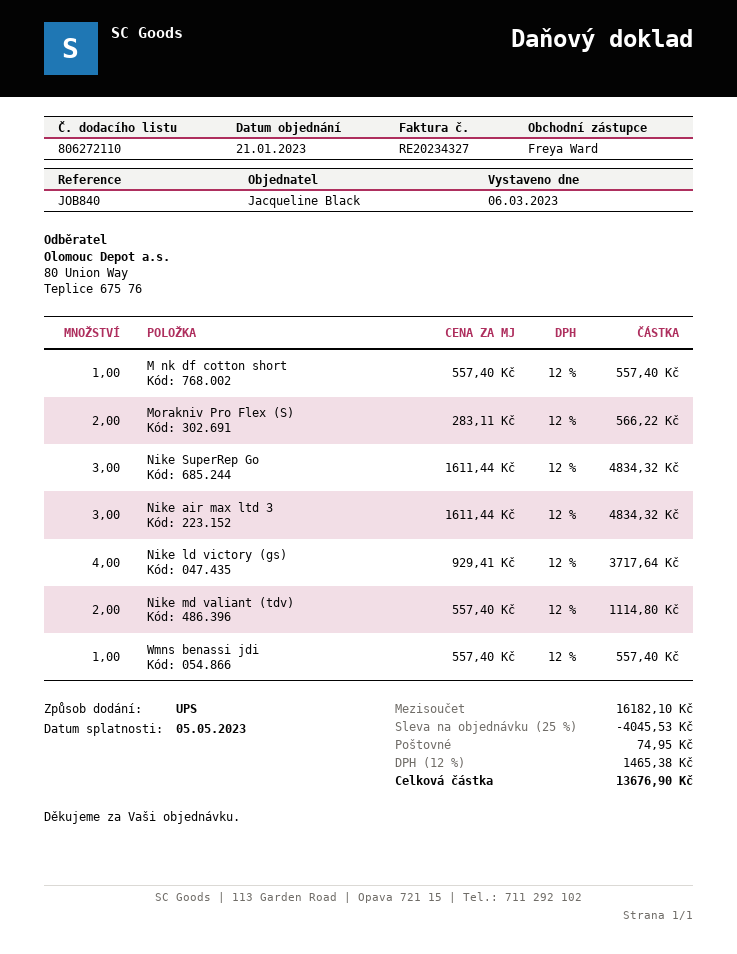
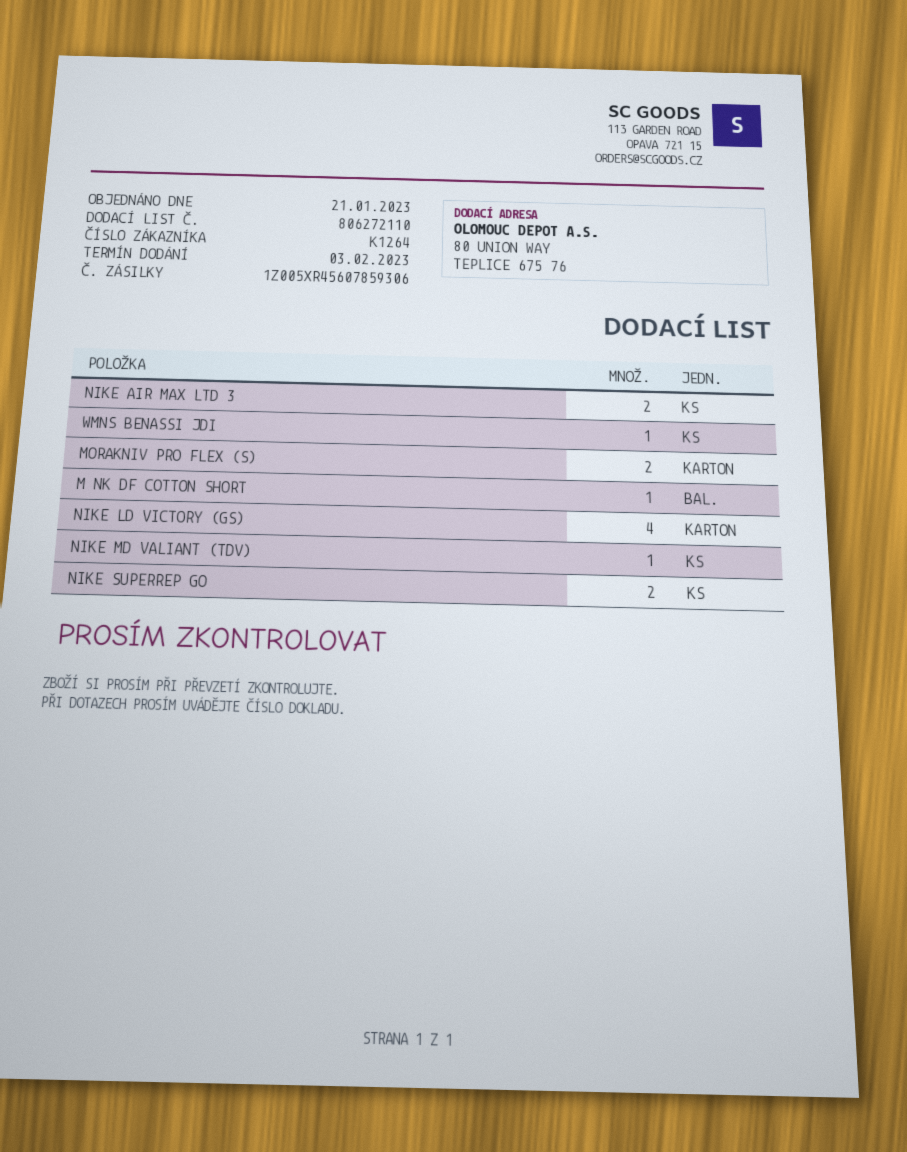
Nike SuperRep Go: 3 -> 2
Nike air max ltd 3: 3 -> 2
Nike md valiant (tdv): 2 -> 1

